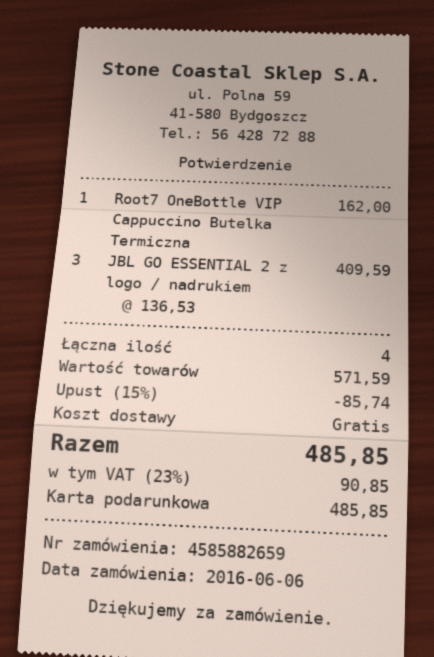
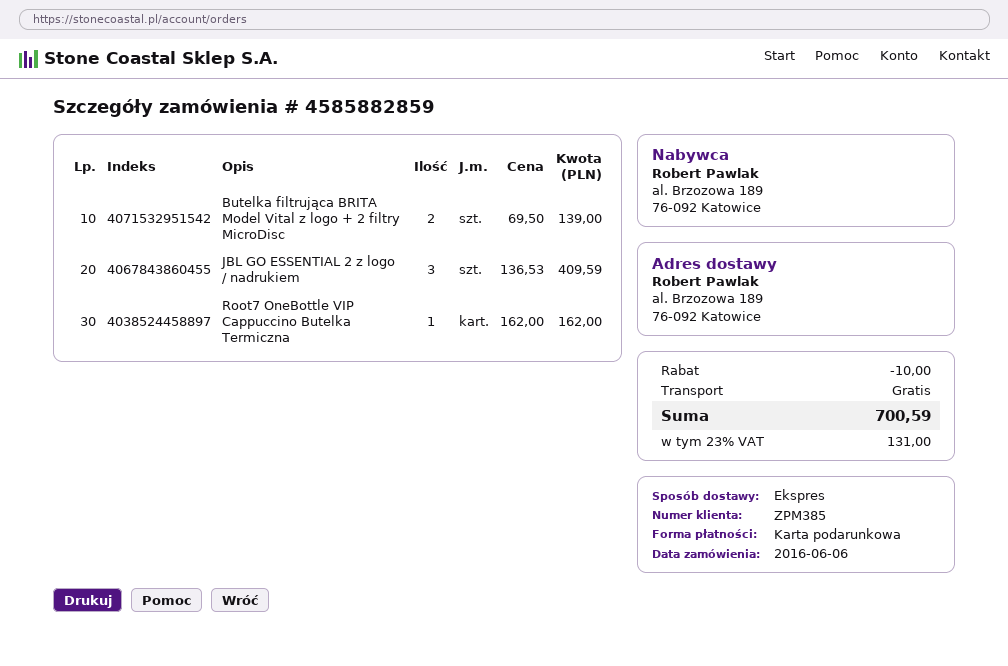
order number: 4585882659 -> 4585882859
Butelka filtrująca BRITA Model Vital z logo + 2 filtry MicroDisc: none -> 2 x 69.50 = 139.00
discount: 85.74 -> 10.00
tax: 23% = 90.85 -> 23% = 131.00
total: 485.85 -> 700.59

